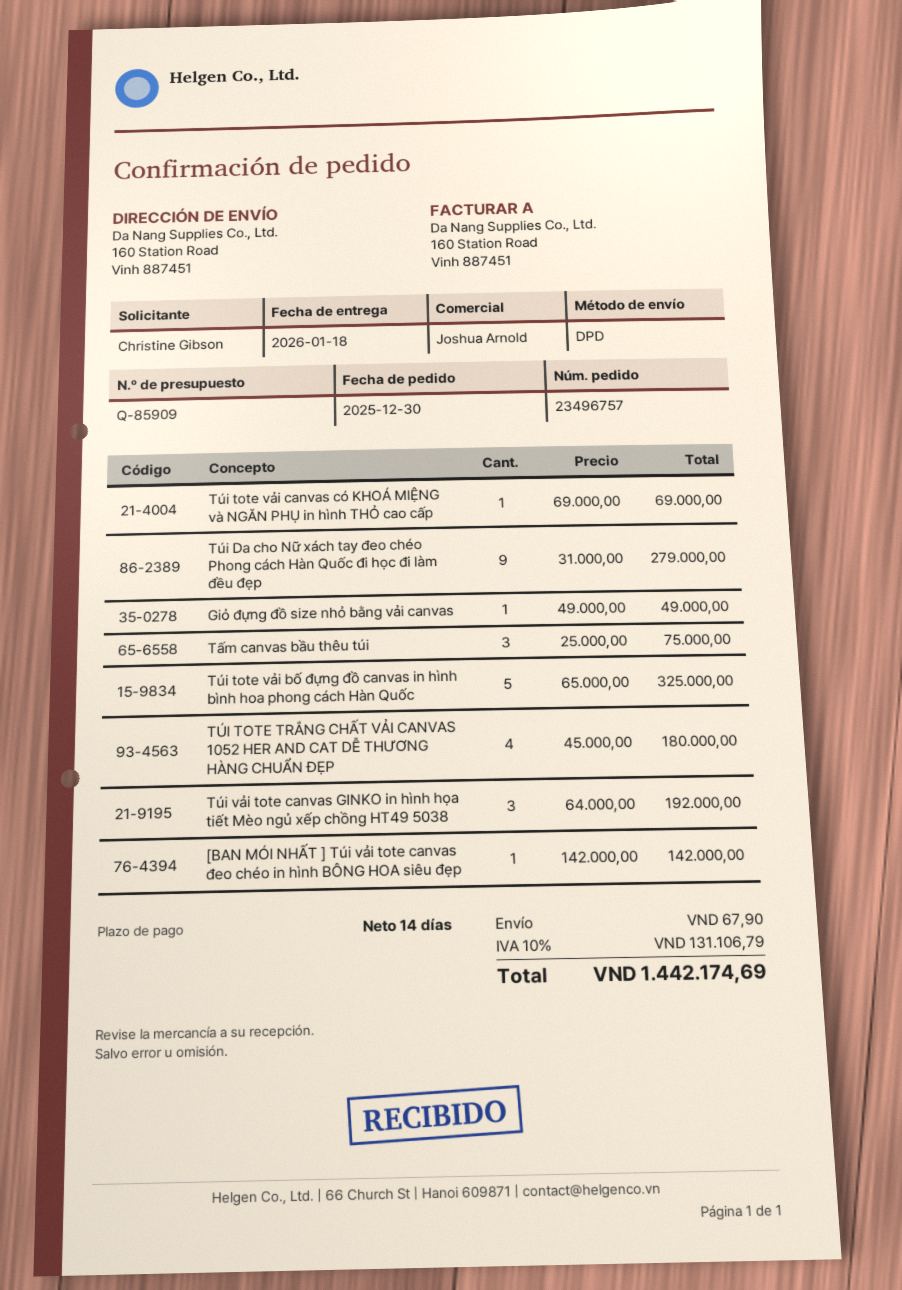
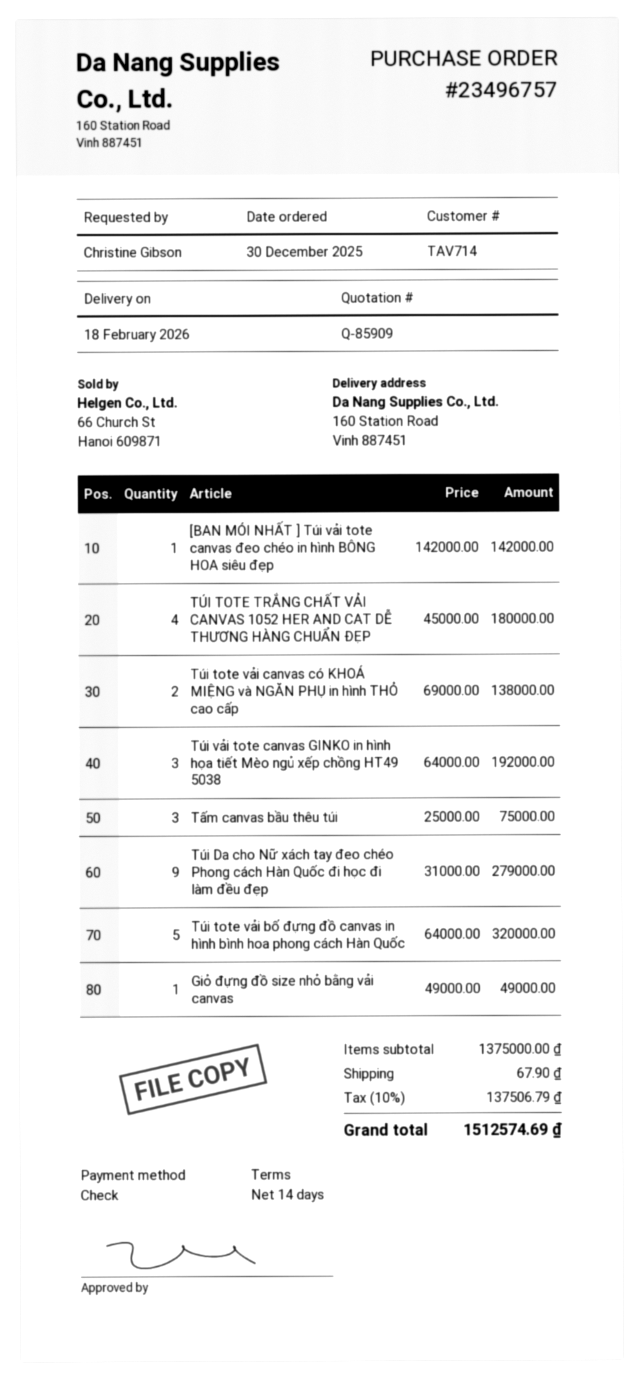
delivery date: 2026-01-18 -> 2026-02-18
Túi tote vải canvas có KHOÁ MIỆNG và NGĂN PHỤ in hình THỎ cao cấp: 1 x 69000.00 = 69000.00 -> 2 x 69000.00 = 138000.00
Túi tote vải bố đựng đồ canvas in hình bình hoa phong cách Hàn Quốc: 5 x 65000.00 = 325000.00 -> 5 x 64000.00 = 320000.00
tax: 10% = 131106.79 -> 10% = 137506.79
total: 1442174.69 -> 1512574.69

